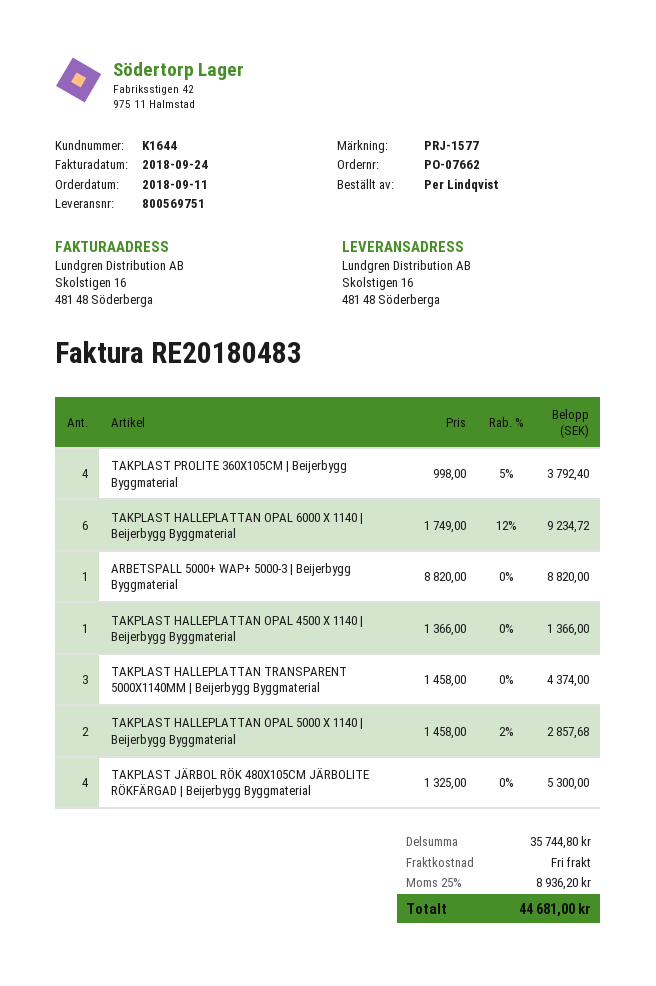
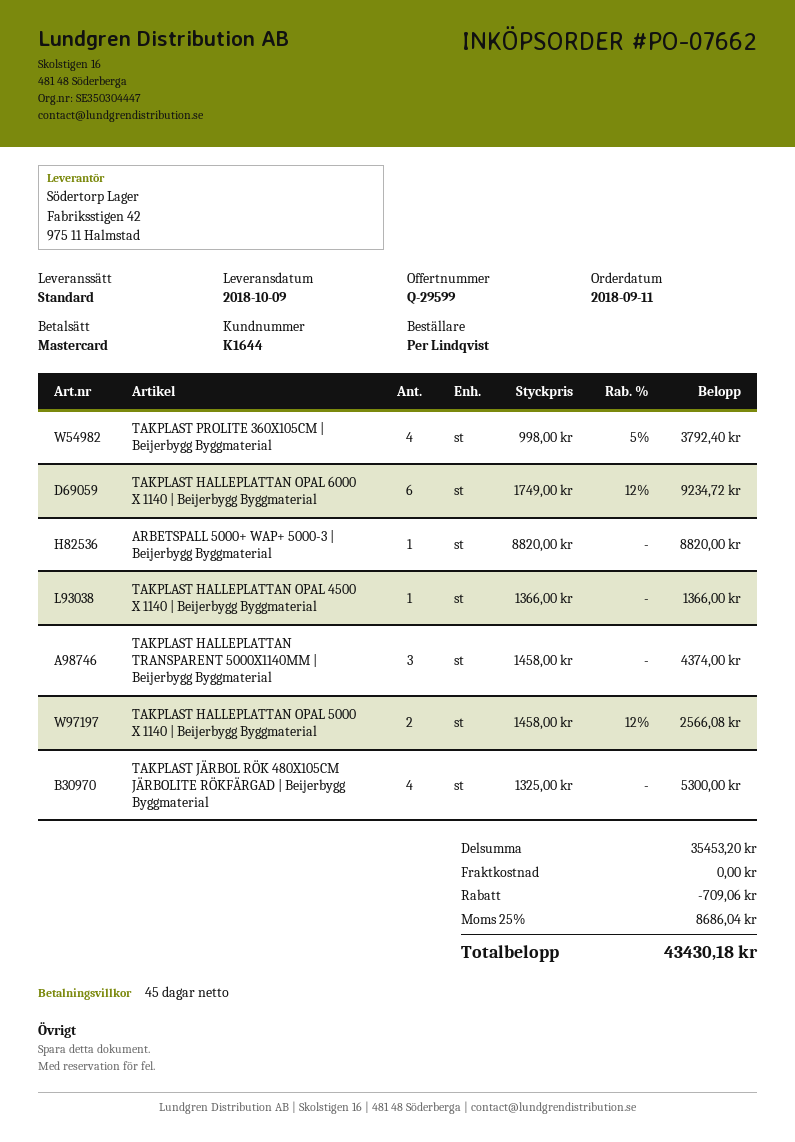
TAKPLAST HALLEPLATTAN OPAL 5000 X 1140 | Beijerbygg Byggmaterial: 2 x 1458.00 - 2% = 2857.68 -> 2 x 1458.00 - 12% = 2566.08
subtotal: 35744.80 -> 35453.20
discount: none -> 709.06
tax: 25% = 8936.20 -> 25% = 8686.04
total: 44681.00 -> 43430.18

